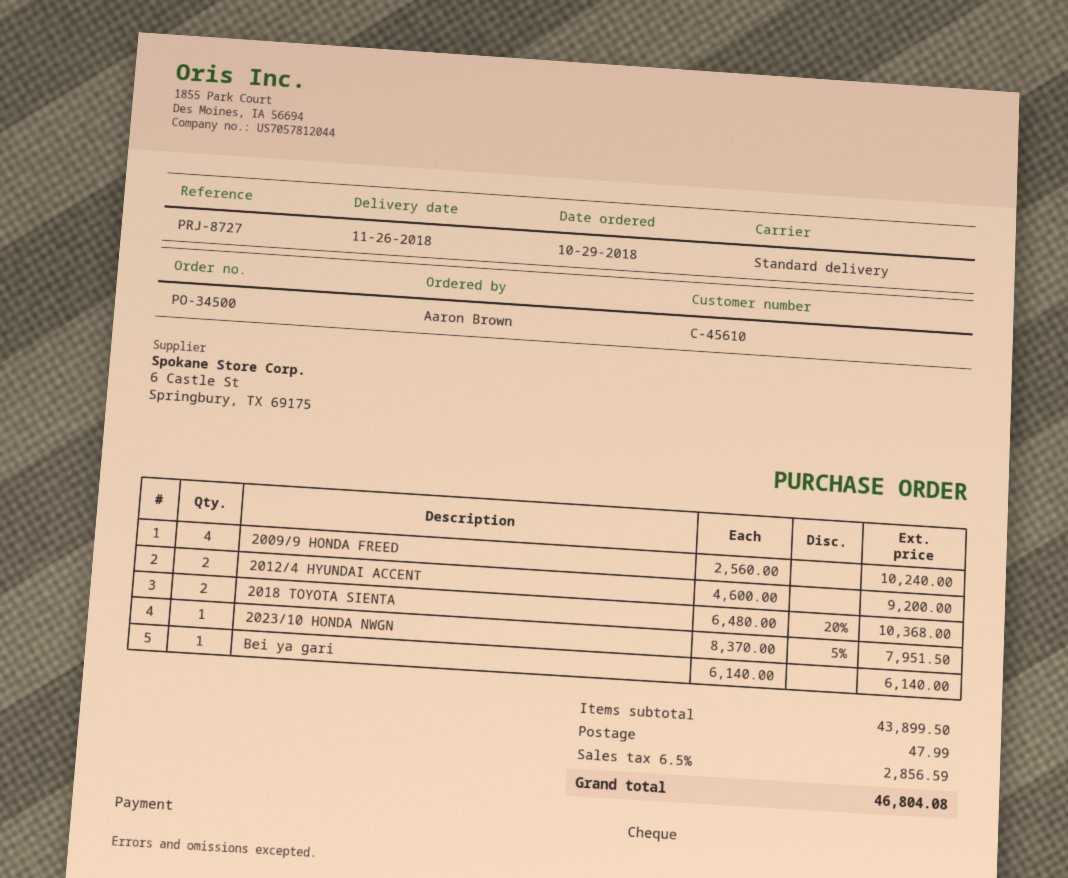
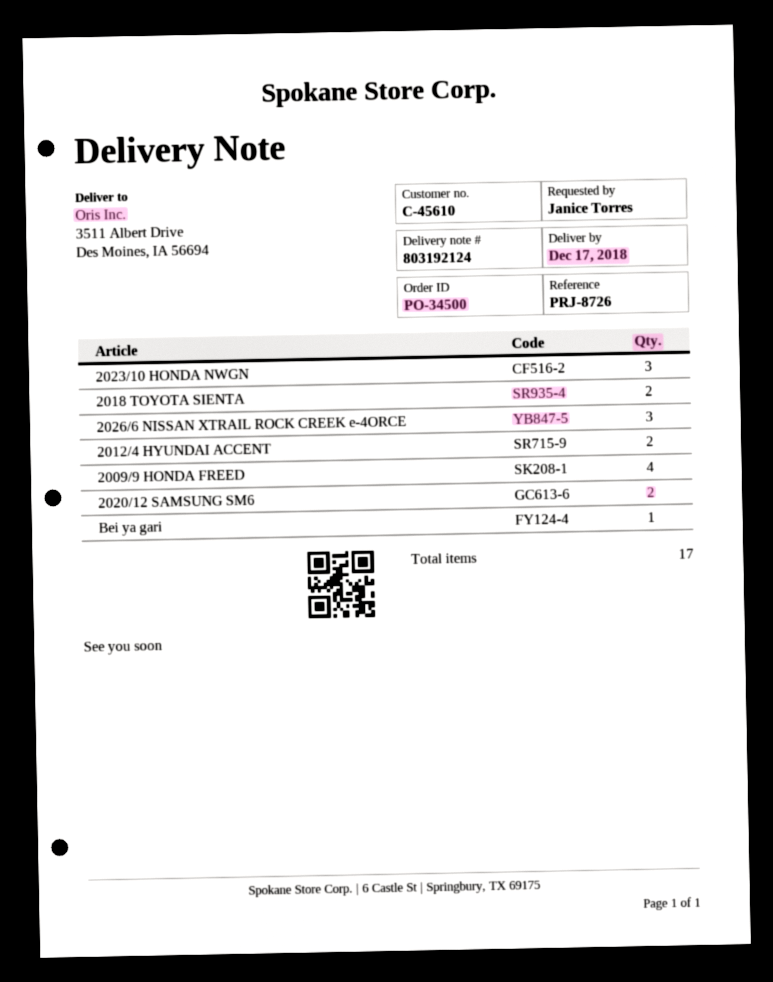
delivery date: 2018-11-26 -> 2018-12-17
reference: PRJ-8727 -> PRJ-8726
ordered by: Aaron Brown -> Janice Torres
2023/10 HONDA NWGN: 1 -> 3
2026/6 NISSAN XTRAIL ROCK CREEK e-4ORCE: none -> 3
2020/12 SAMSUNG SM6: none -> 2

